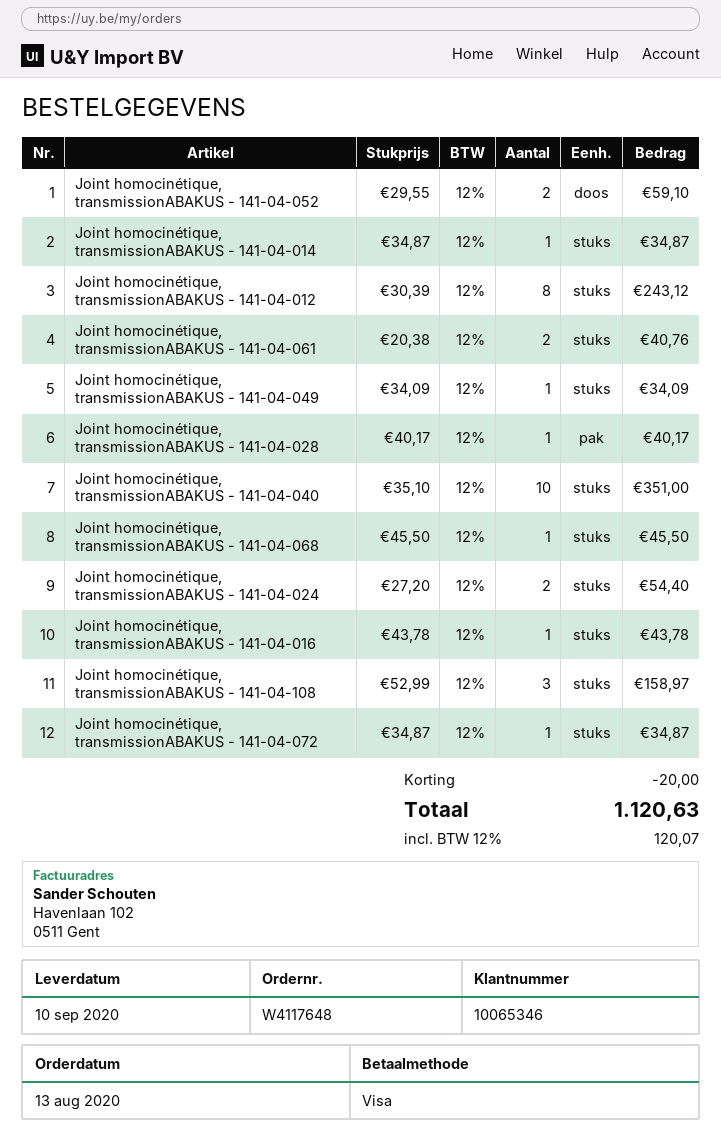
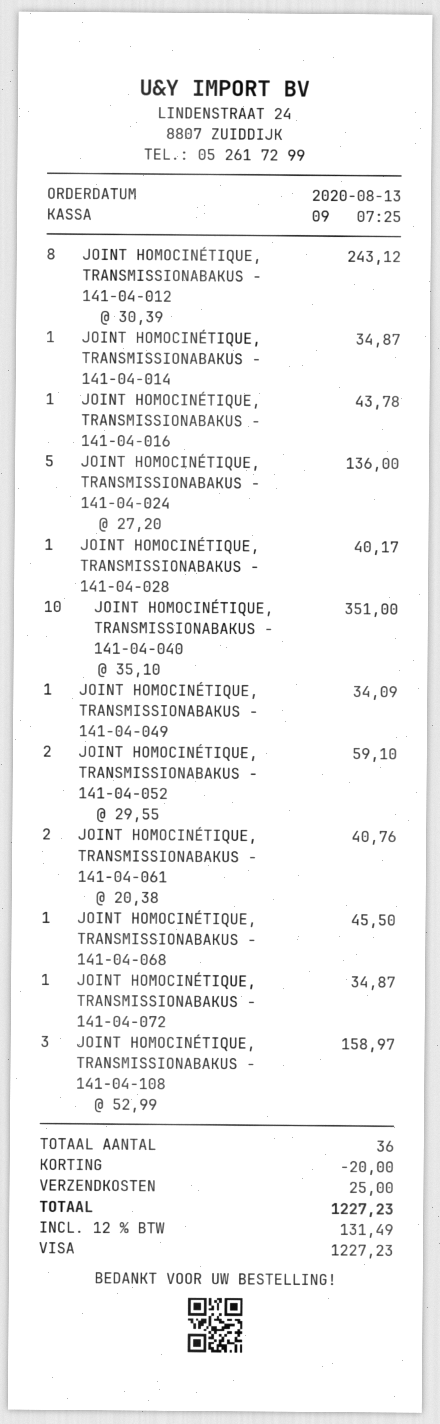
Joint homocinétique, transmissionABAKUS - 141-04-024: 2 x 27.20 = 54.40 -> 5 x 27.20 = 136.00
shipping: none -> 25.00
tax: 12% = 120.07 -> 12% = 131.49
total: 1120.63 -> 1227.23

